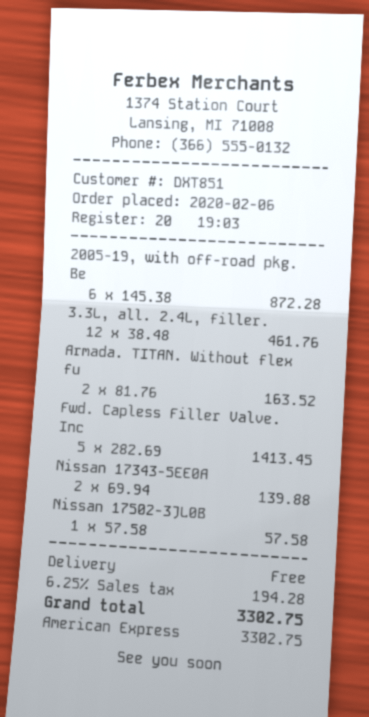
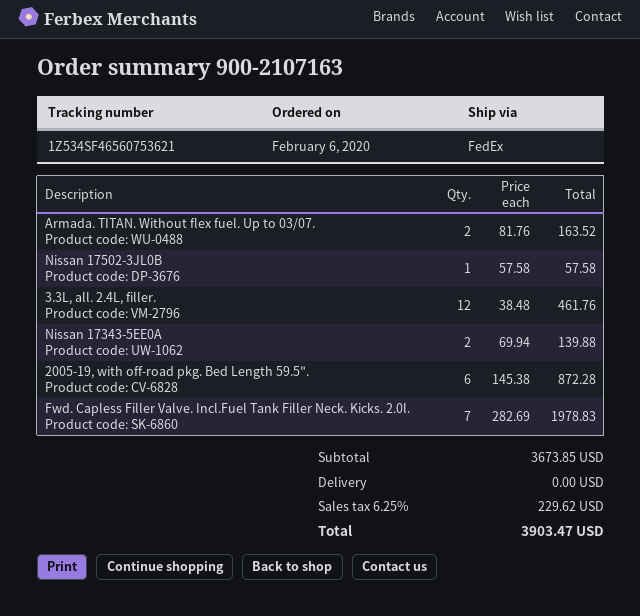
Fwd. Capless Filler Valve. Inc: 5 x 282.69 = 1413.45 -> 7 x 282.69 = 1978.83
tax: 6.25% = 194.28 -> 6.25% = 229.62
total: 3302.75 -> 3903.47

